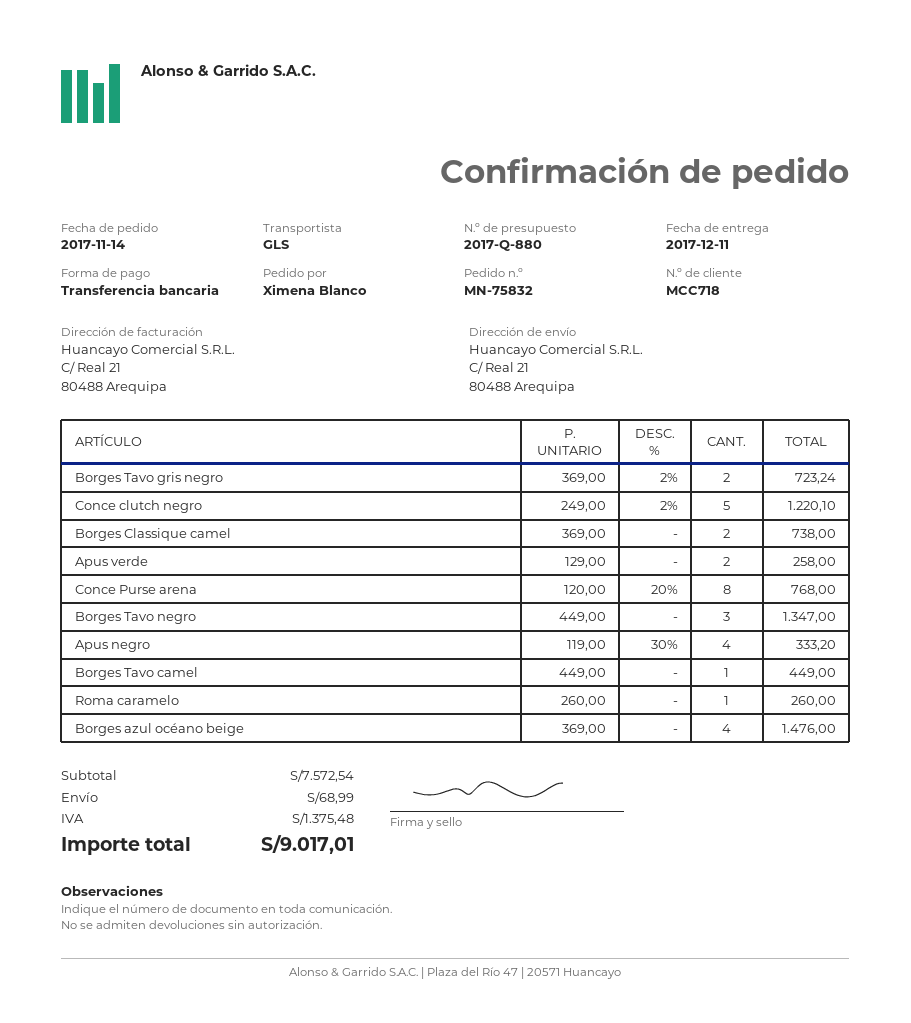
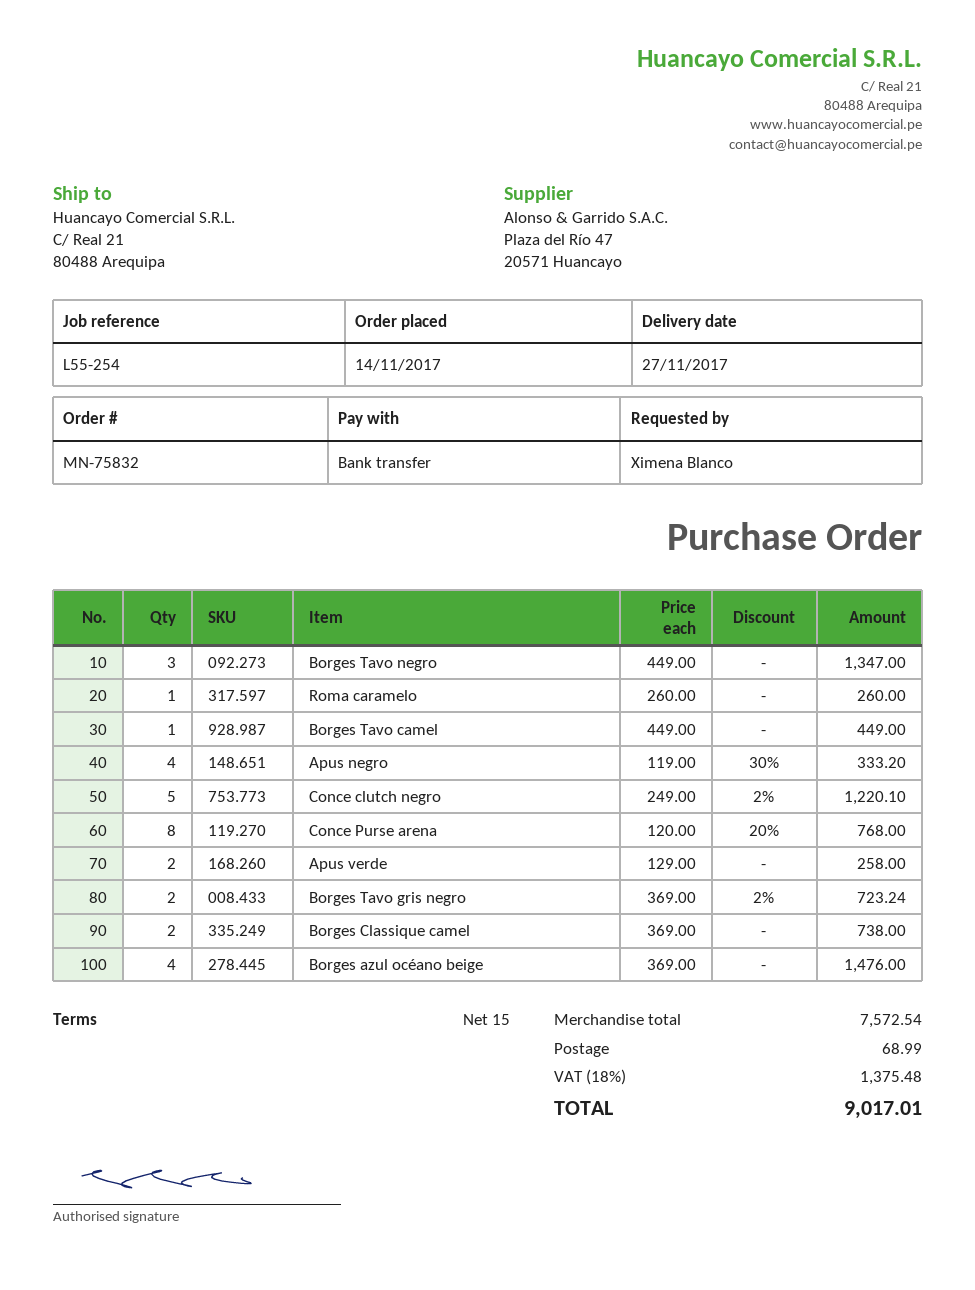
delivery date: 2017-12-11 -> 2017-11-27

